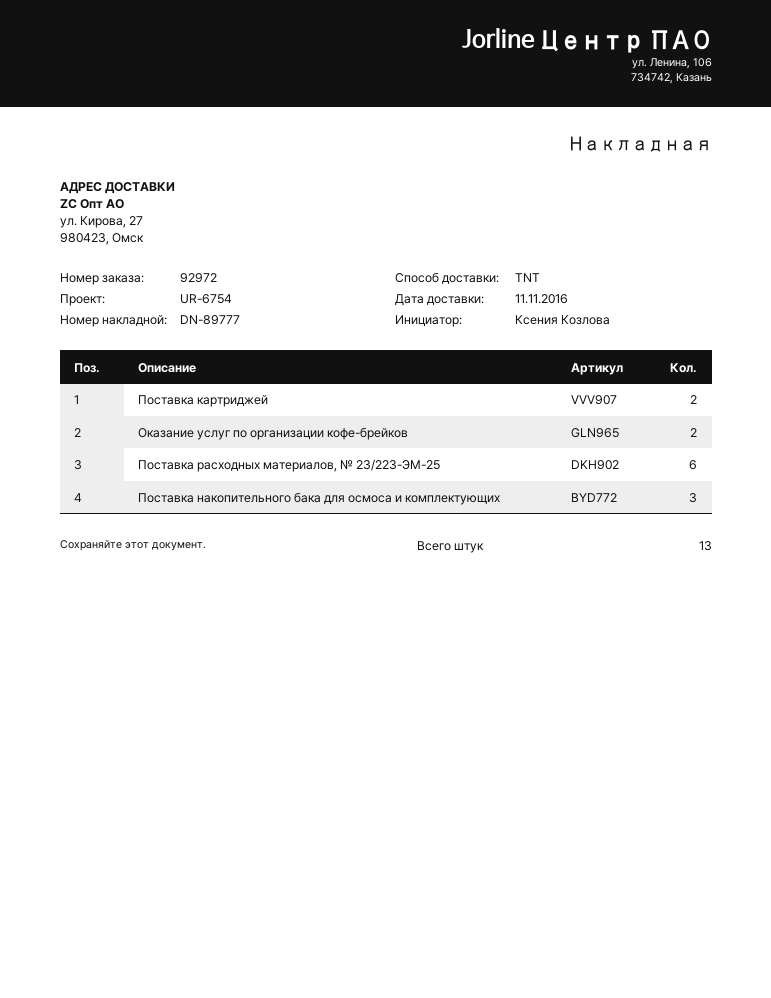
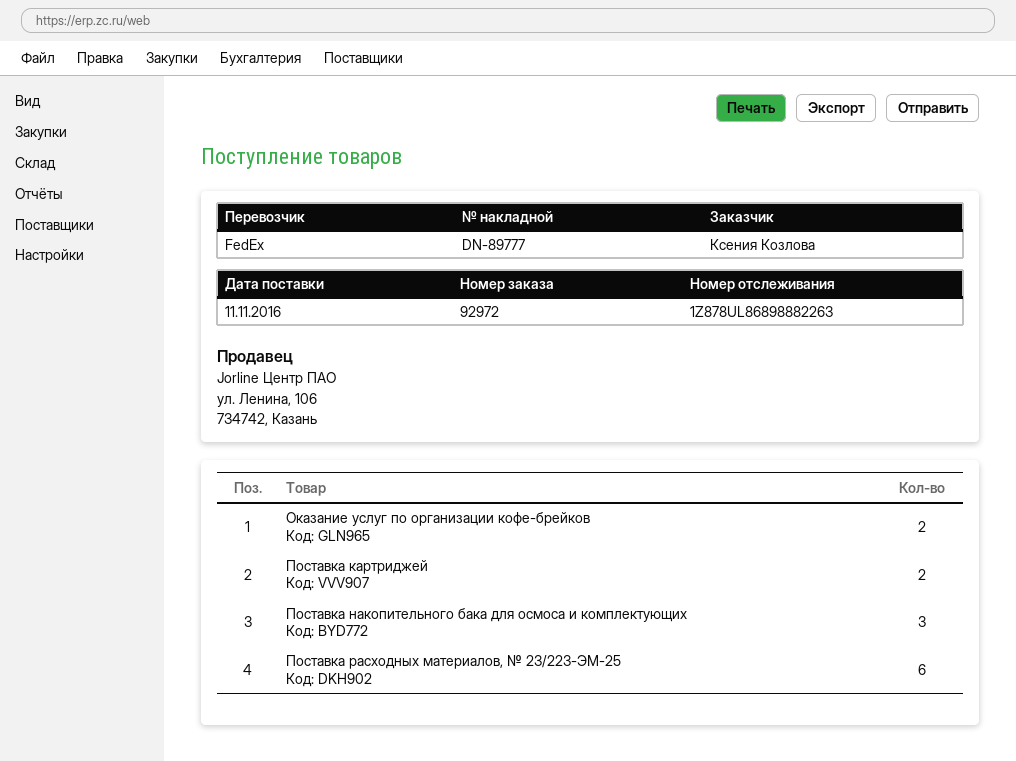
shipping method: TNT -> FedEx

